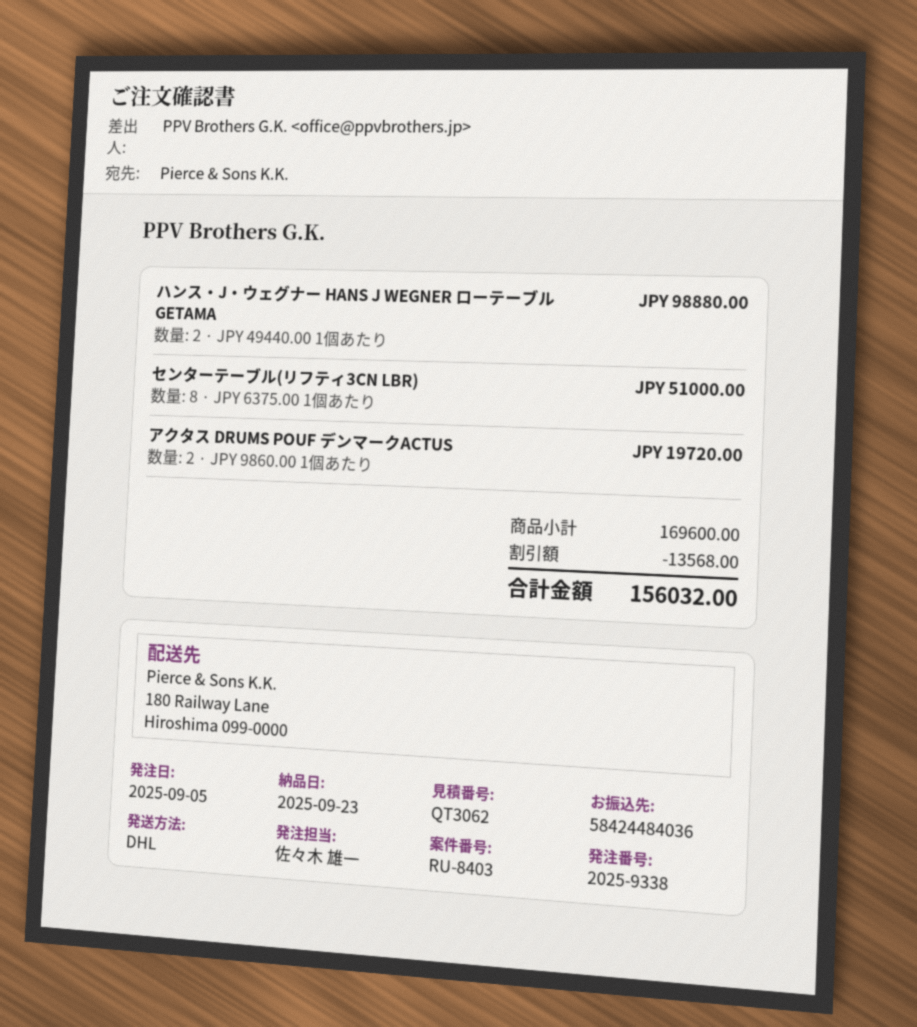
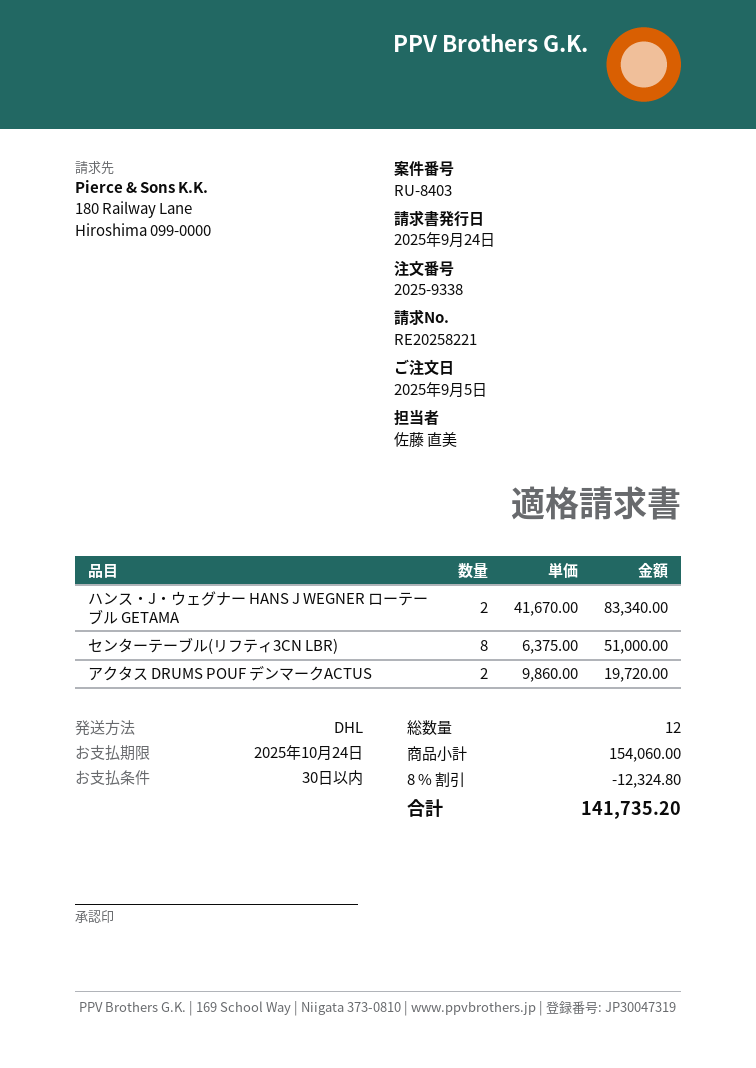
ハンス・J・ウェグナー HANS J WEGNER ローテーブル GETAMA: 2 x 49440.00 = 98880.00 -> 2 x 41670.00 = 83340.00
subtotal: 169600.00 -> 154060.00
discount: 13568.00 -> 12324.80
total: 156032.00 -> 141735.20

